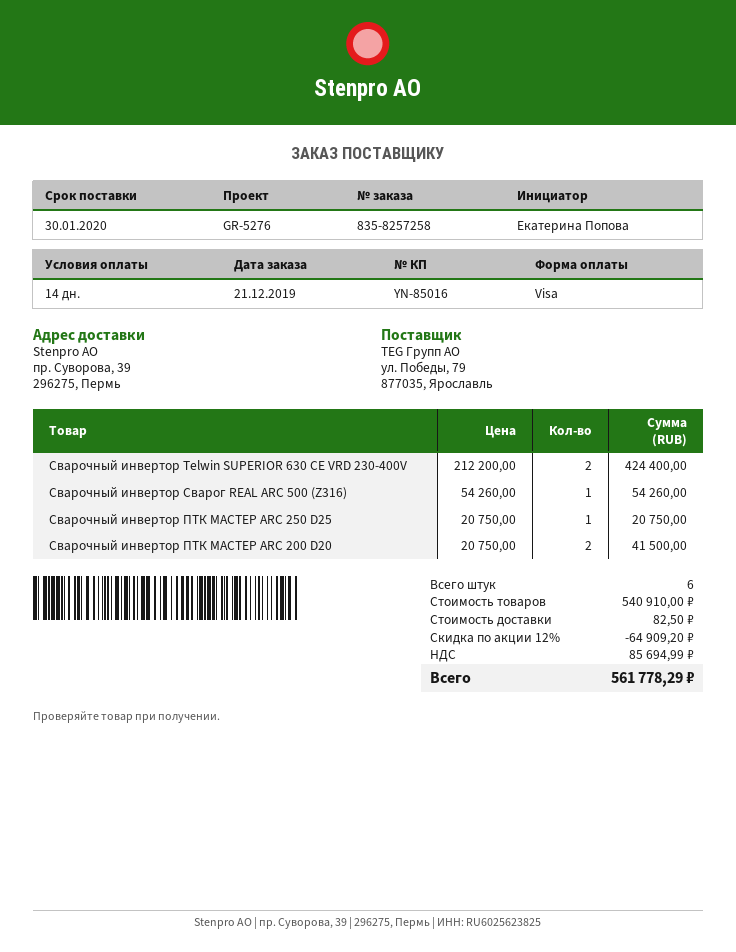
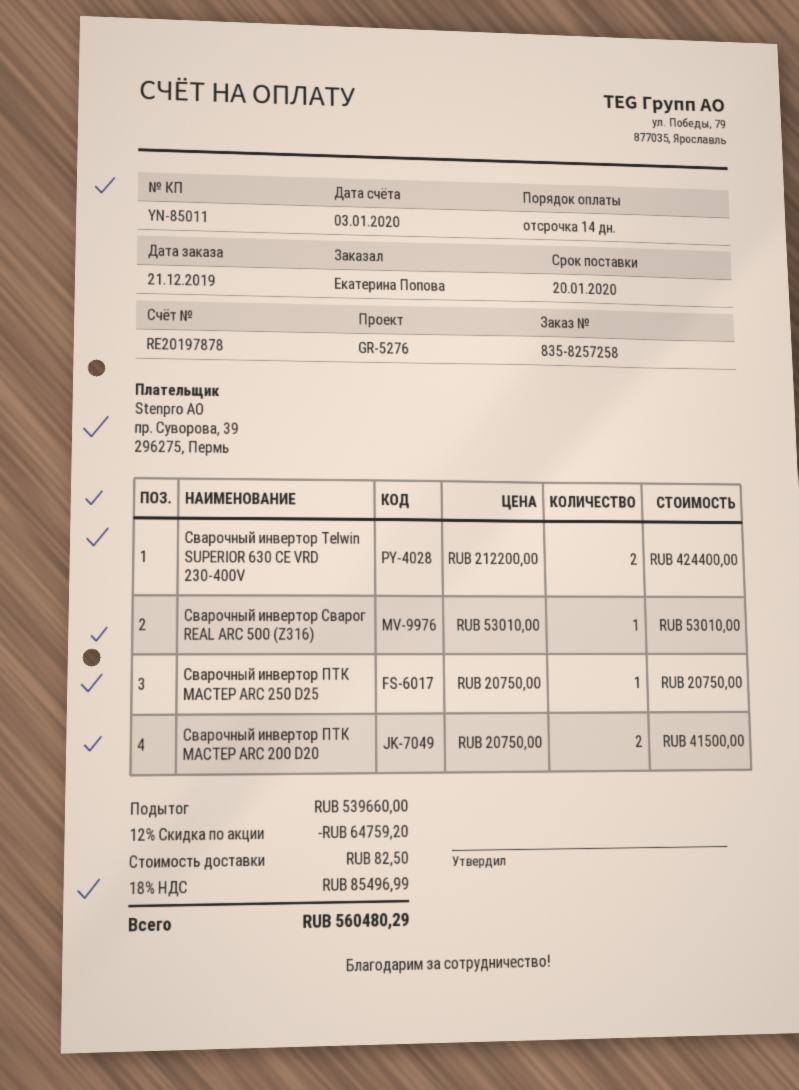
quote number: YN-85016 -> YN-85011
delivery date: 2020-01-30 -> 2020-01-20
Сварочный инвертор Сварог REAL ARC 500 (Z316): 1 x 54260.00 = 54260.00 -> 1 x 53010.00 = 53010.00
subtotal: 540910.00 -> 539660.00
discount: 12% = 64909.20 -> 12% = 64759.20
tax: 85694.99 -> 85496.99
total: 561778.29 -> 560480.29

